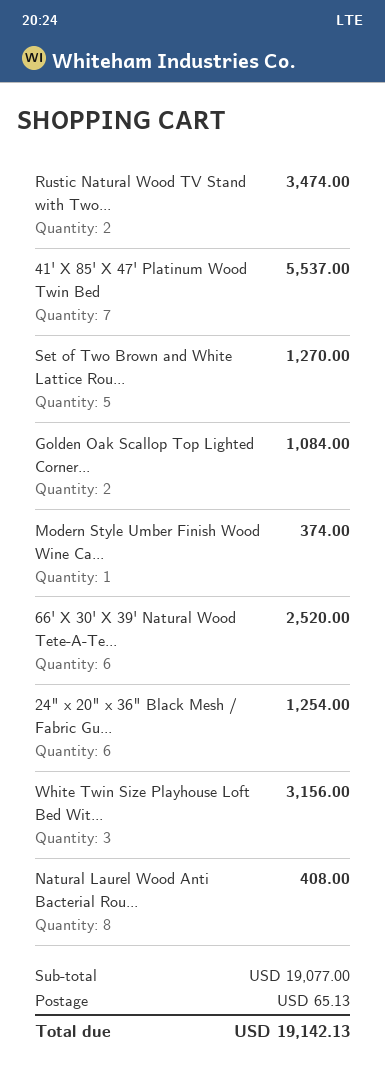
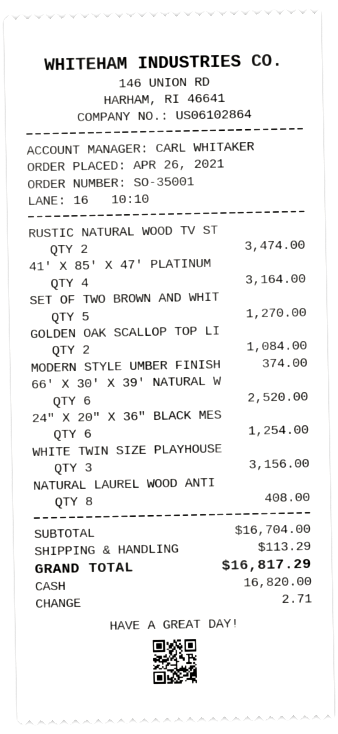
41' X 85' X 47' Platinum Wood Twin Bed: 7 for 5537.00 -> 4 for 3164.00
subtotal: 19077.00 -> 16704.00
shipping: 65.13 -> 113.29
total: 19142.13 -> 16817.29

